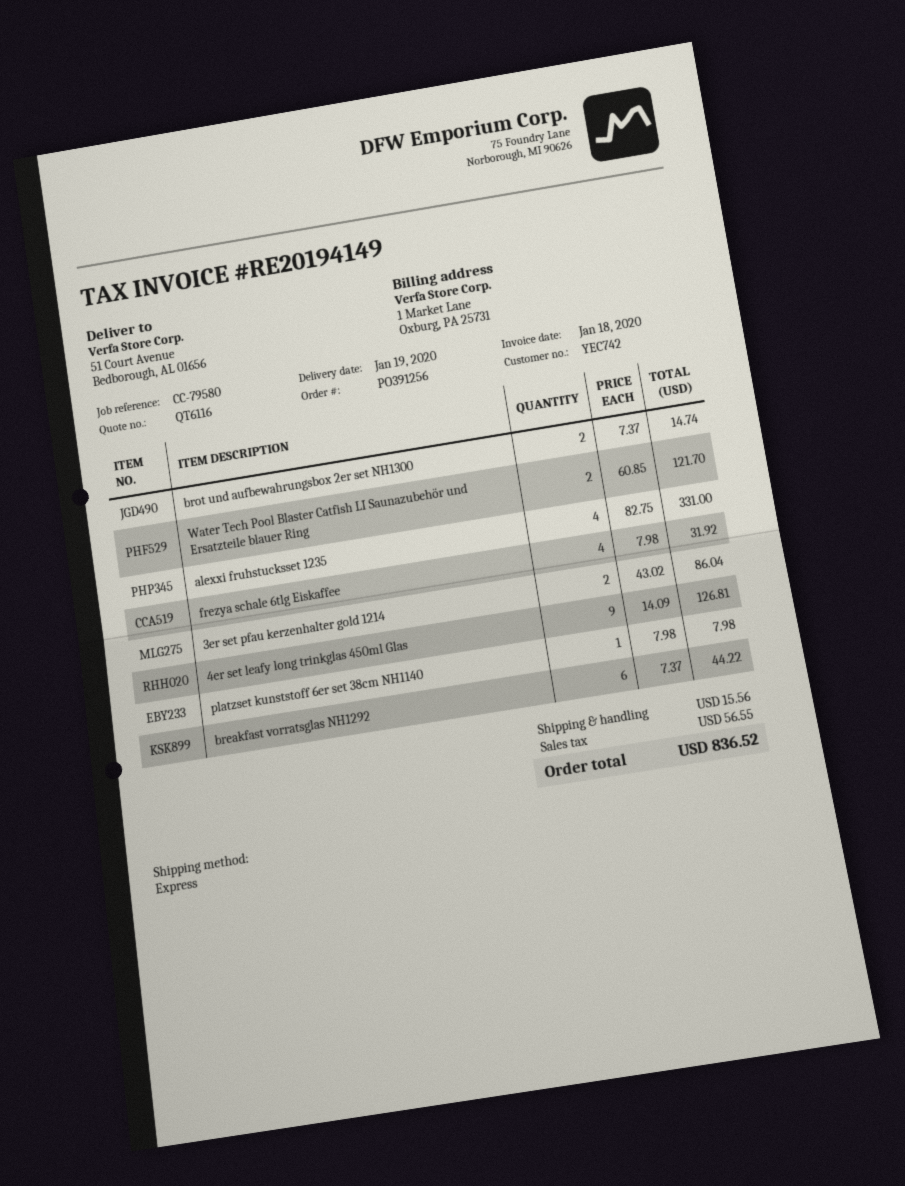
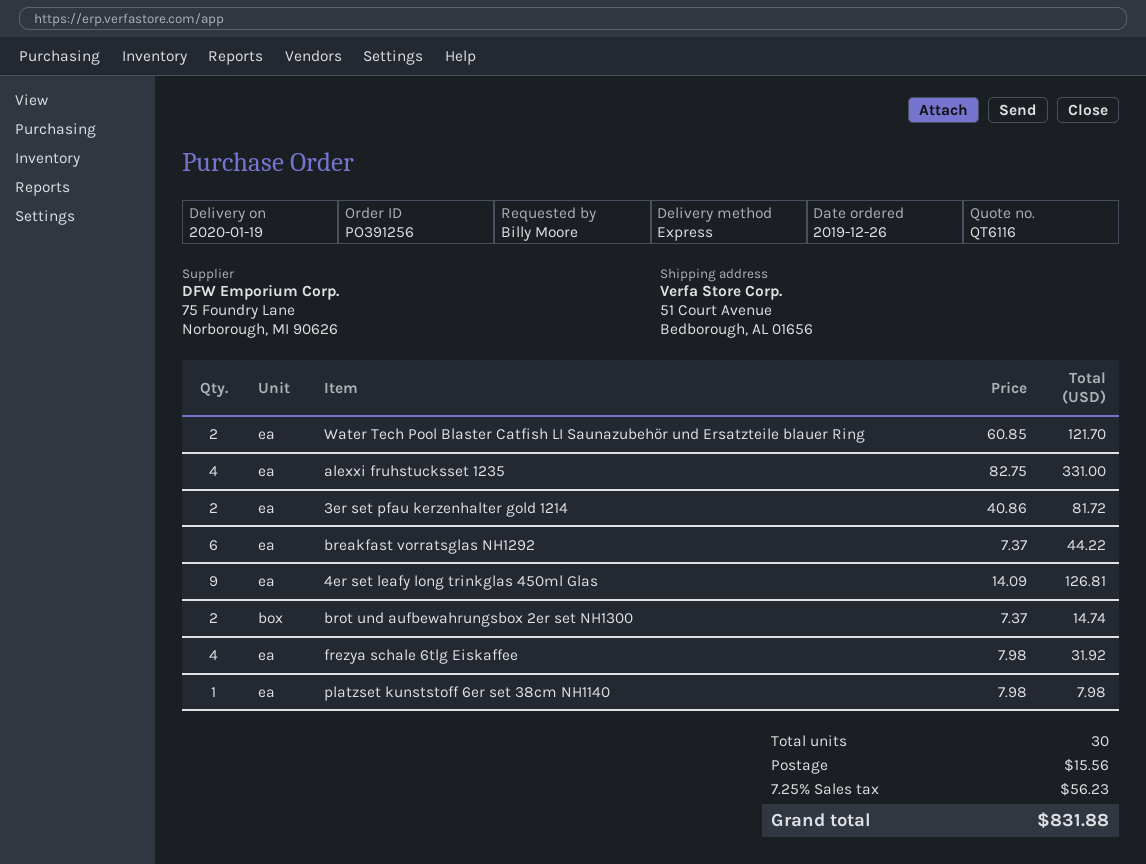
3er set pfau kerzenhalter gold 1214: 2 x 43.02 = 86.04 -> 2 x 40.86 = 81.72
tax: 56.55 -> 56.23
total: 836.52 -> 831.88

